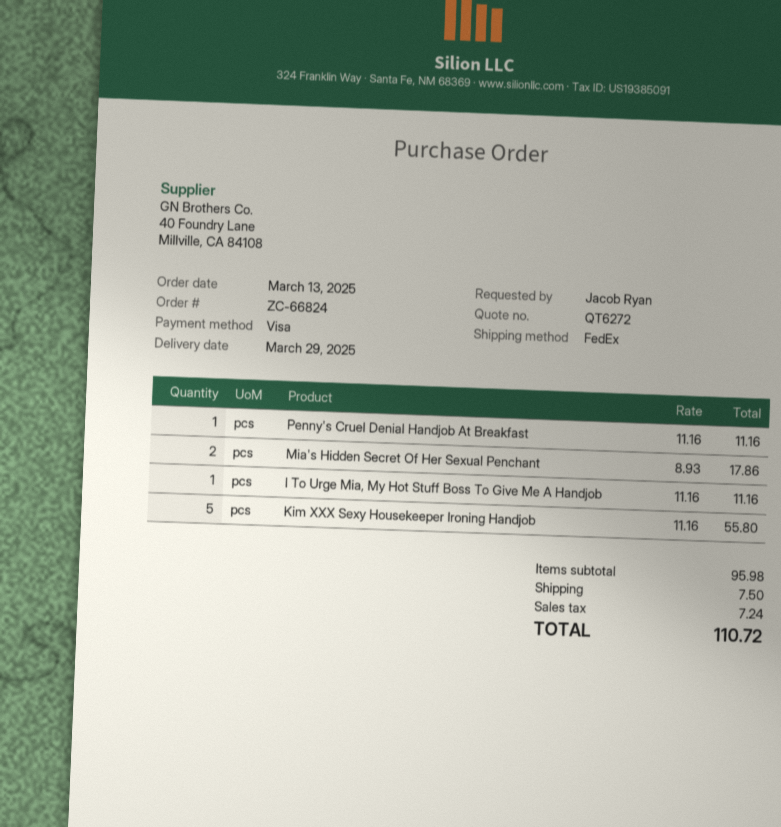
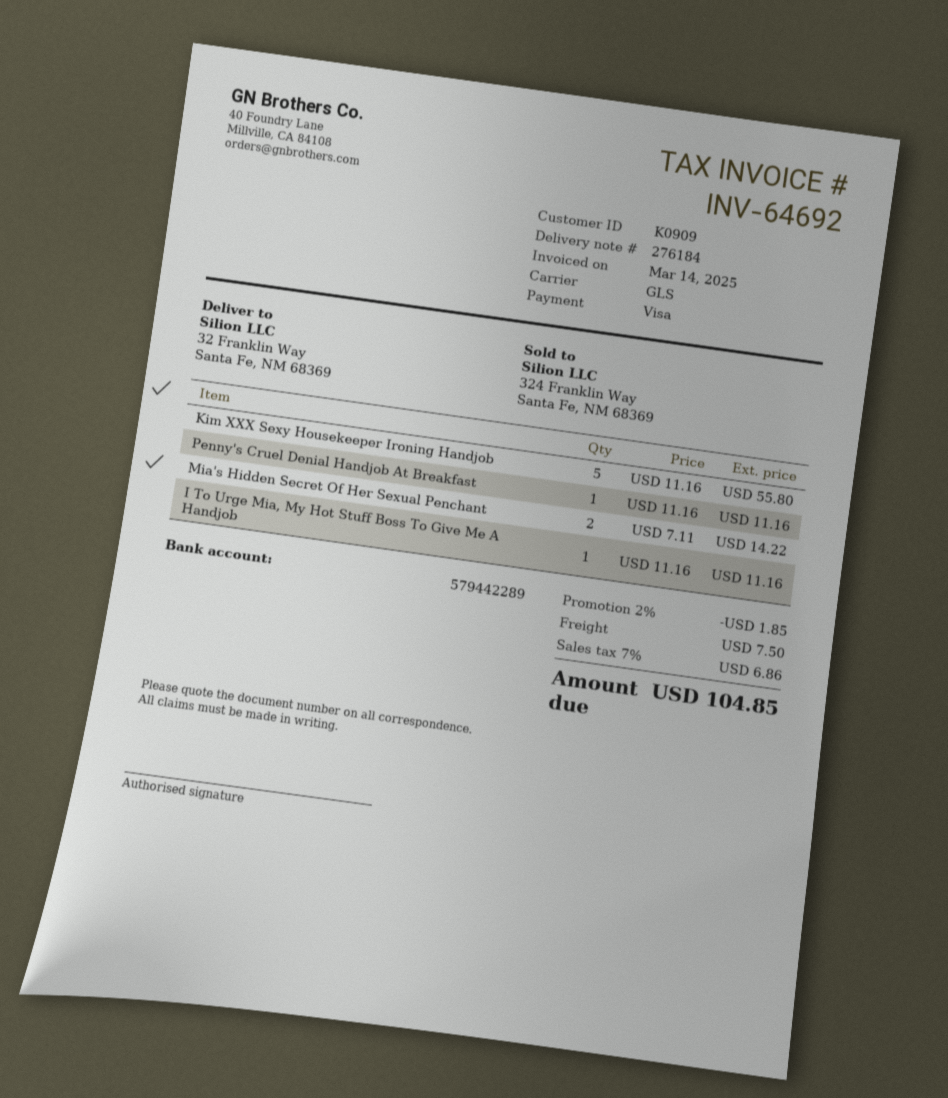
shipping method: FedEx -> GLS
Mia's Hidden Secret Of Her Sexual Penchant: 2 x 8.93 = 17.86 -> 2 x 7.11 = 14.22
discount: none -> 2% = 1.85
tax: 7.24 -> 6.86
total: 110.72 -> 104.85

